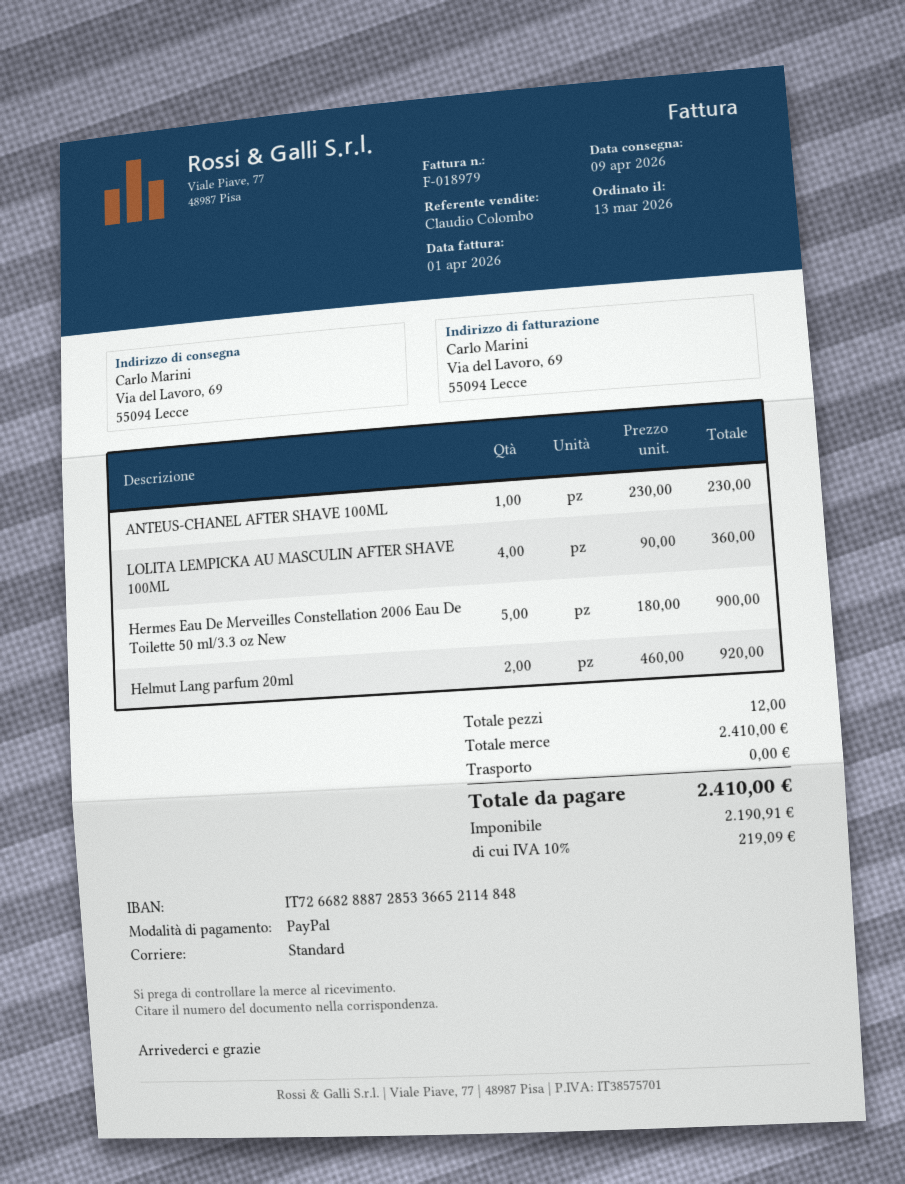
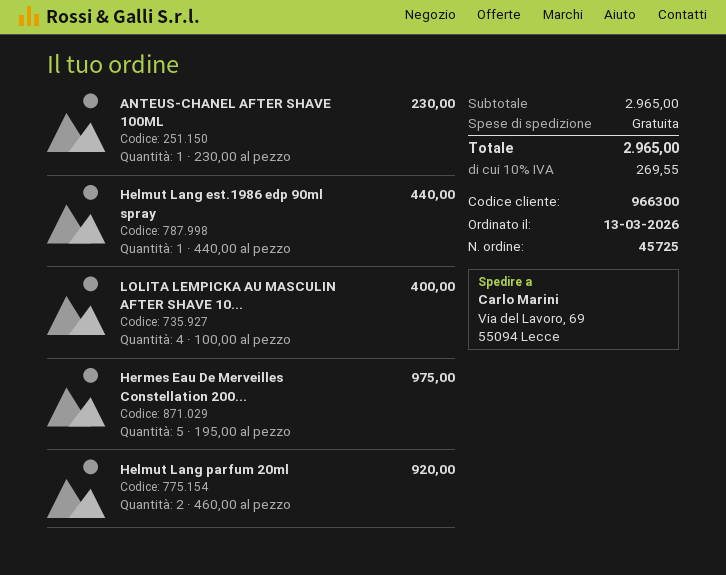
LOLITA LEMPICKA AU MASCULIN AFTER SHAVE 100ML: 4 x 90.00 = 360.00 -> 4 x 100.00 = 400.00
Hermes Eau De Merveilles Constellation 2006 Eau De Toilette 50 ml/3.3 oz New: 5 x 180.00 = 900.00 -> 5 x 195.00 = 975.00
Helmut Lang est.1986 edp 90ml spray: none -> 1 x 440.00 = 440.00
subtotal: 2410.00 -> 2965.00
tax: 10% = 219.09 -> 10% = 269.55
total: 2410.00 -> 2965.00

